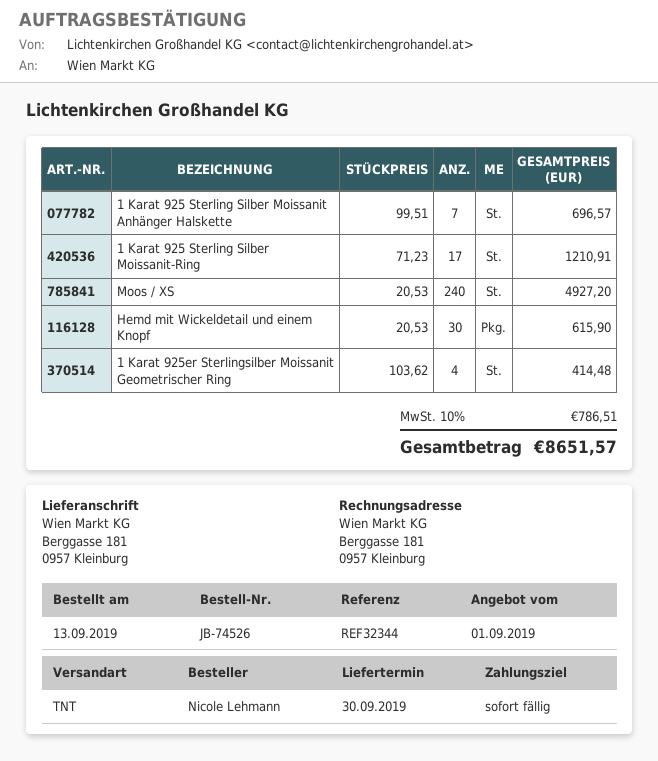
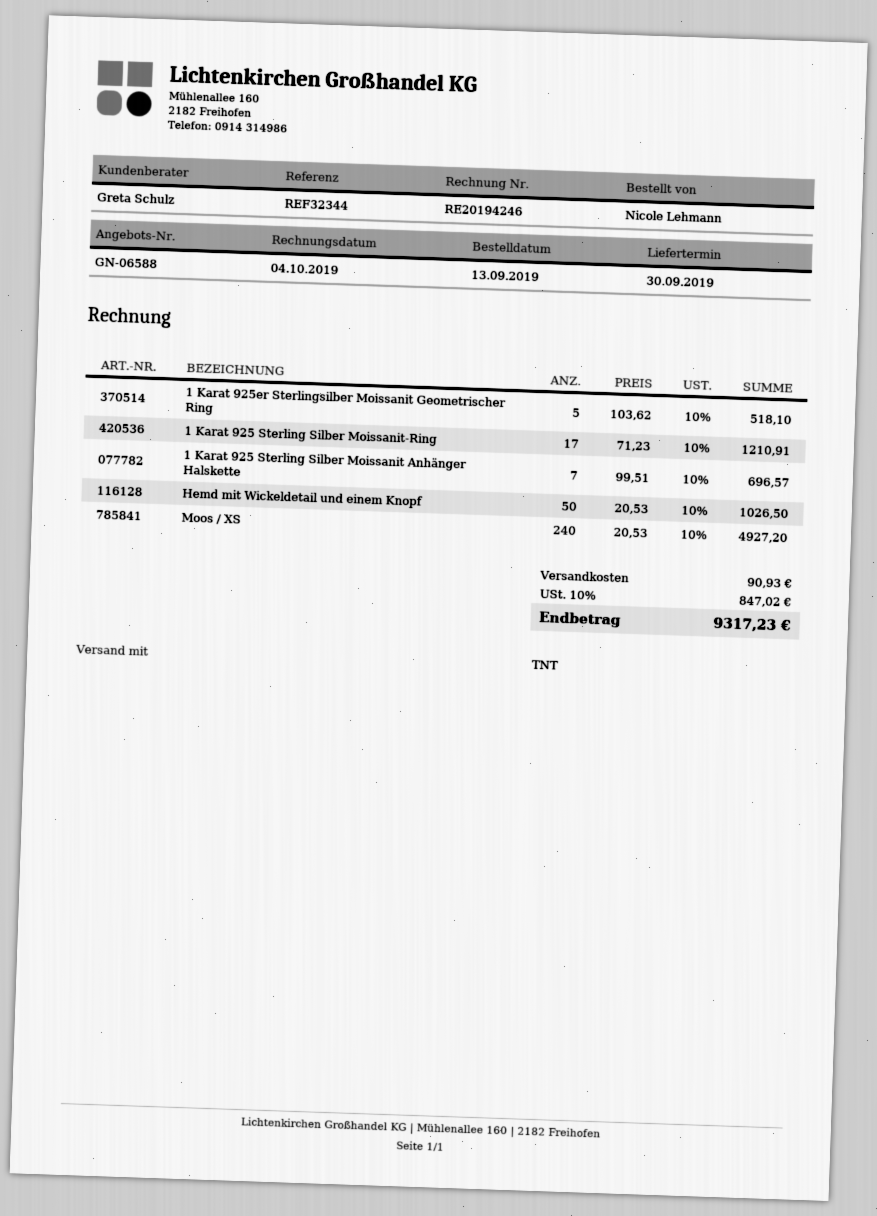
Hemd mit Wickeldetail und einem Knopf: 30 x 20.53 = 615.90 -> 50 x 20.53 = 1026.50
1 Karat 925er Sterlingsilber Moissanit Geometrischer Ring: 4 x 103.62 = 414.48 -> 5 x 103.62 = 518.10
shipping: none -> 90.93
tax: 10% = 786.51 -> 10% = 847.02
total: 8651.57 -> 9317.23

